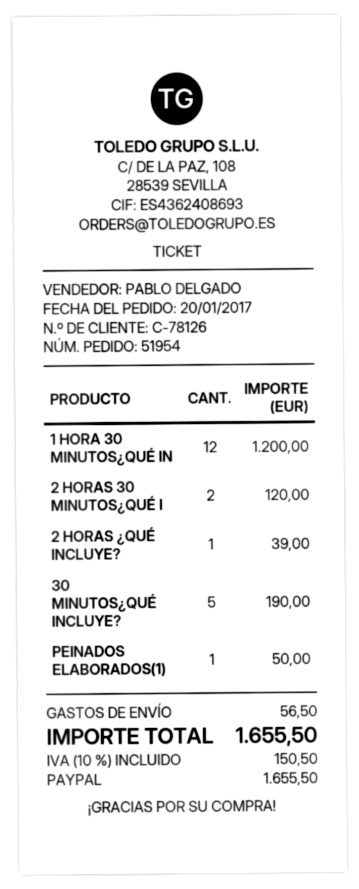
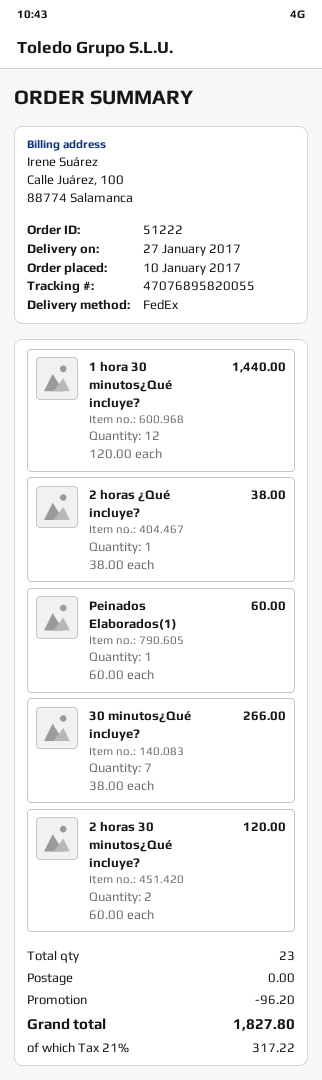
order number: 51954 -> 51222
order date: 2017-01-20 -> 2017-01-10
1 HORA 30 MINUTOS¿QUÉ IN: 12 for 1200.00 -> 12 for 1440.00
2 HORAS ¿QUÉ INCLUYE?: 1 for 39.00 -> 1 for 38.00
30 MINUTOS¿QUÉ INCLUYE?: 5 for 190.00 -> 7 for 266.00
PEINADOS ELABORADOS(1): 1 for 50.00 -> 1 for 60.00
discount: none -> 96.20
shipping: 56.50 -> 0.00
tax: 10% = 150.50 -> 21% = 317.22
total: 1655.50 -> 1827.80

